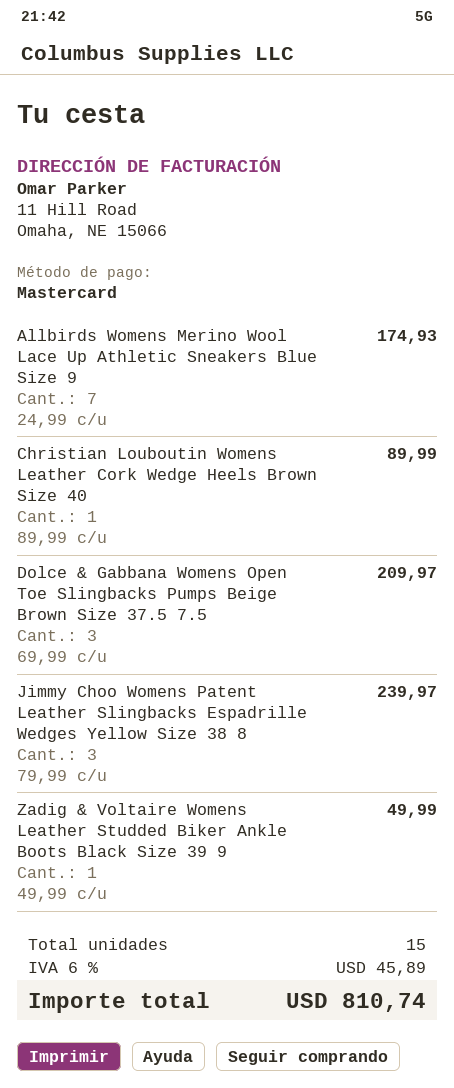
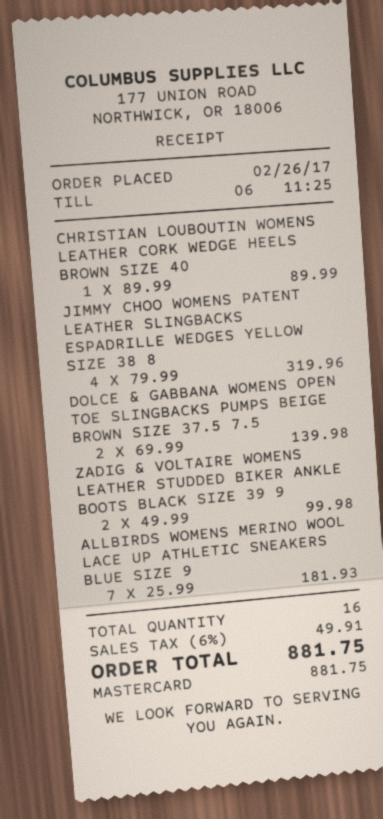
Allbirds Womens Merino Wool Lace Up Athletic Sneakers Blue Size 9: 7 x 24.99 = 174.93 -> 7 x 25.99 = 181.93
Dolce & Gabbana Womens Open Toe Slingbacks Pumps Beige Brown Size 37.5 7.5: 3 x 69.99 = 209.97 -> 2 x 69.99 = 139.98
Jimmy Choo Womens Patent Leather Slingbacks Espadrille Wedges Yellow Size 38 8: 3 x 79.99 = 239.97 -> 4 x 79.99 = 319.96
Zadig & Voltaire Womens Leather Studded Biker Ankle Boots Black Size 39 9: 1 x 49.99 = 49.99 -> 2 x 49.99 = 99.98
total quantity: 15 -> 16
tax: 6% = 45.89 -> 6% = 49.91
total: 810.74 -> 881.75

